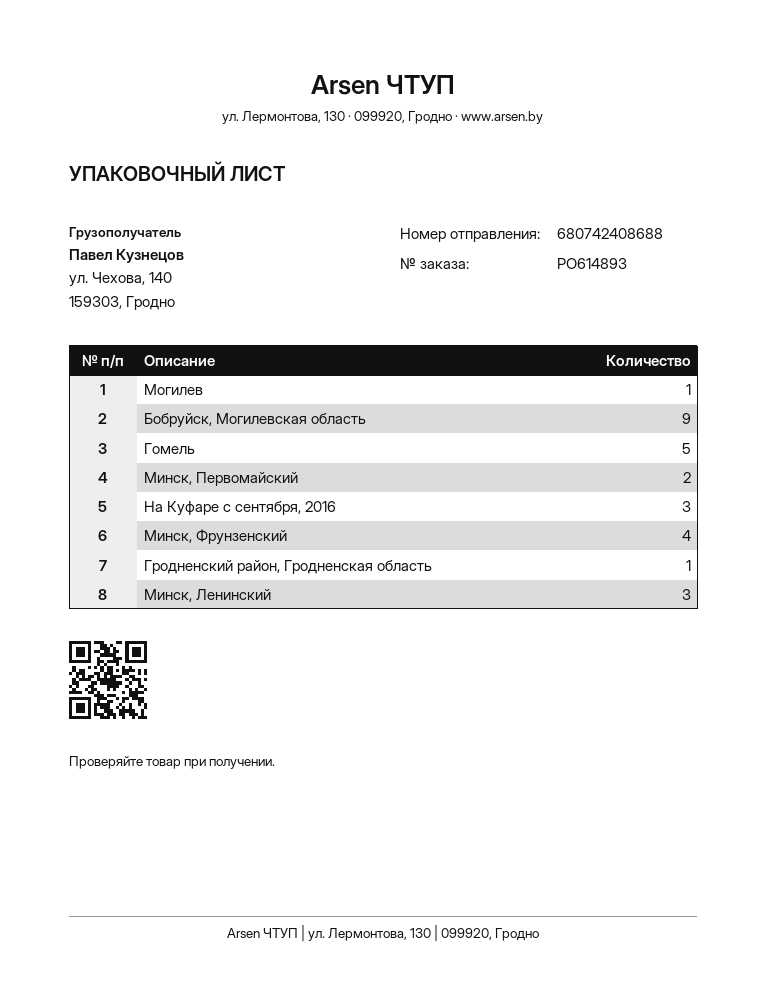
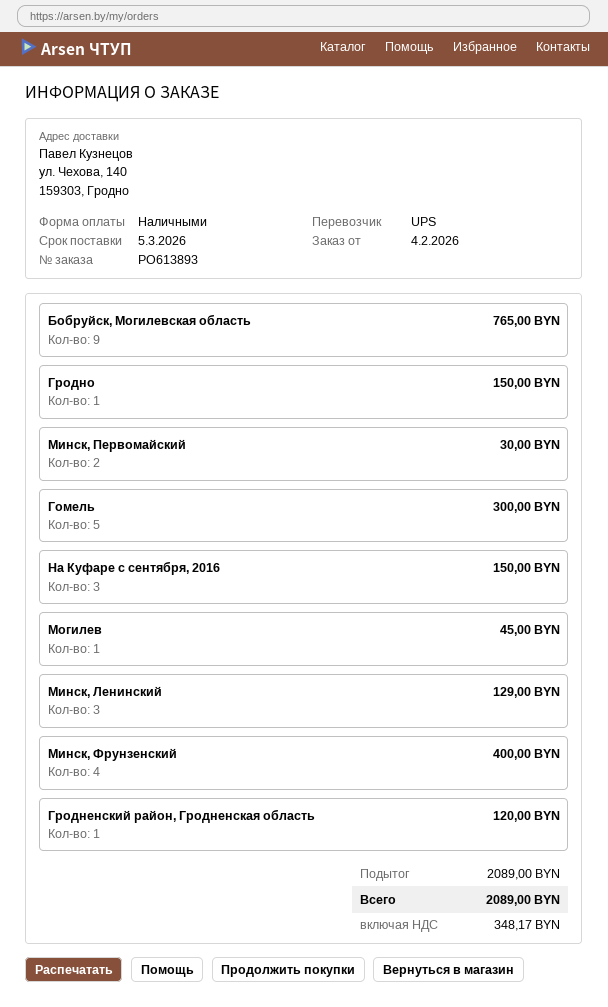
order number: PO614893 -> PO613893
Гродно: none -> 1

